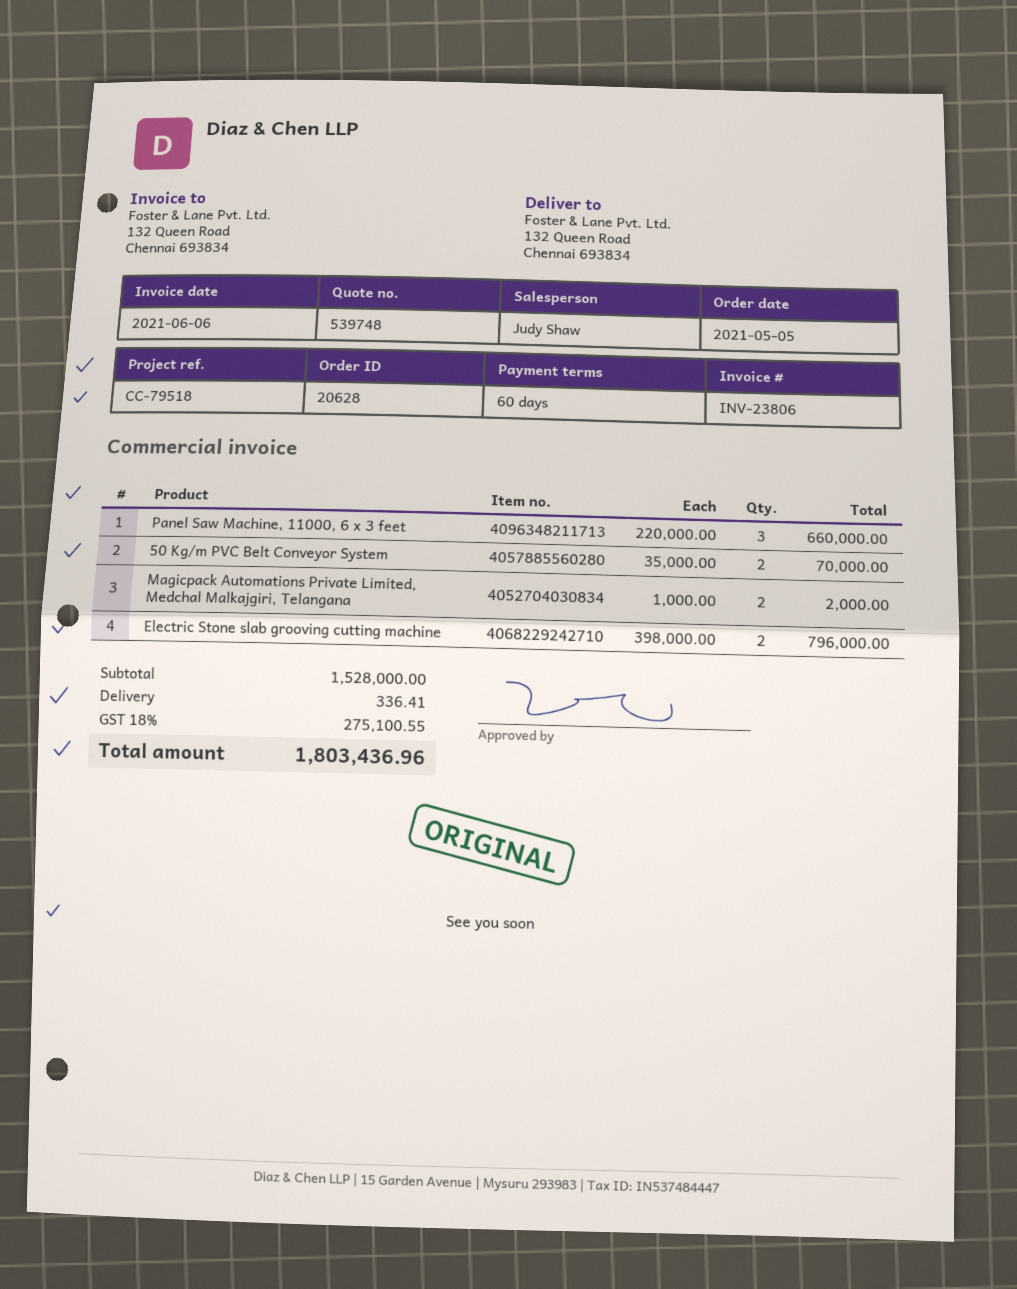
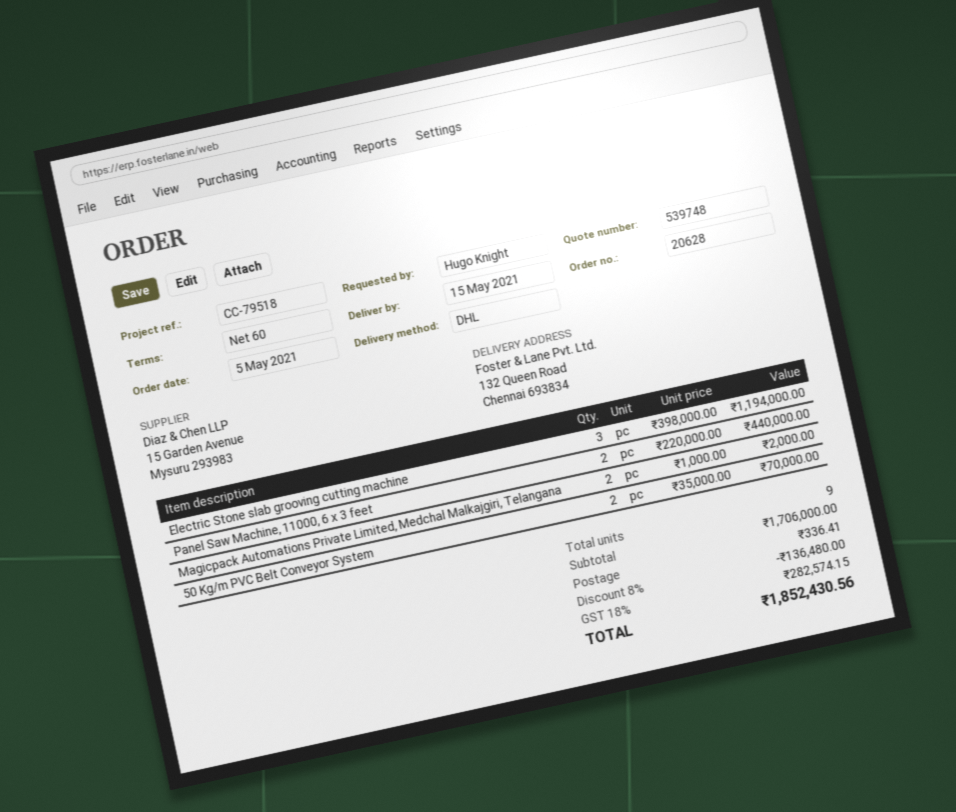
Panel Saw Machine, 11000, 6 x 3 feet: 3 x 220000.00 = 660000.00 -> 2 x 220000.00 = 440000.00
Electric Stone slab grooving cutting machine: 2 x 398000.00 = 796000.00 -> 3 x 398000.00 = 1194000.00
subtotal: 1528000.00 -> 1706000.00
discount: none -> 8% = 136480.00
tax: 18% = 275100.55 -> 18% = 282574.15
total: 1803436.96 -> 1852430.56

